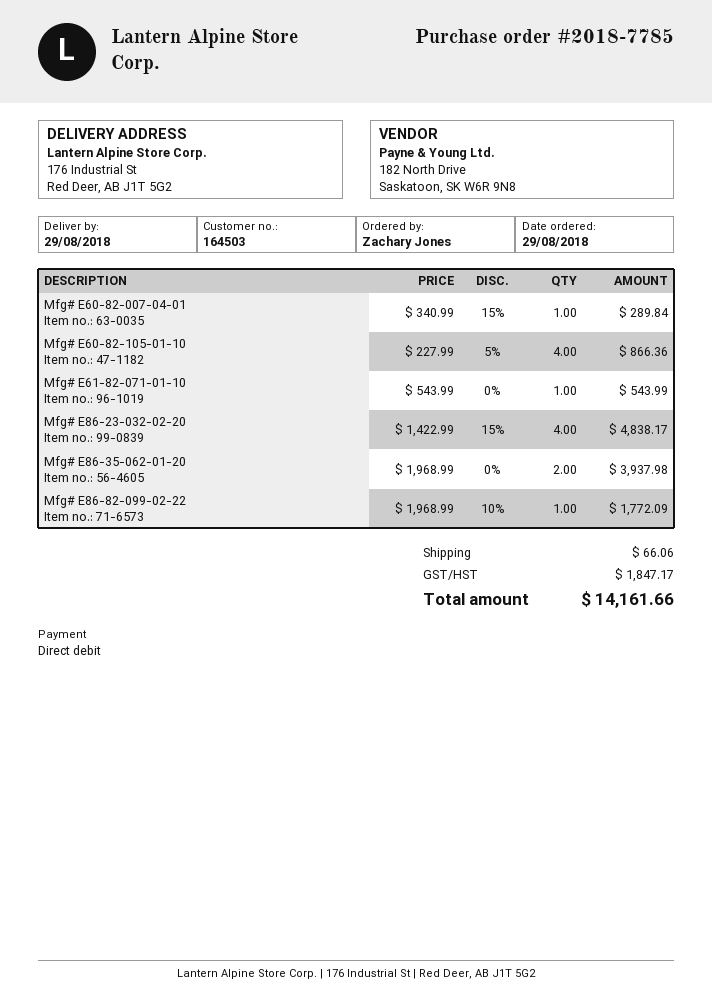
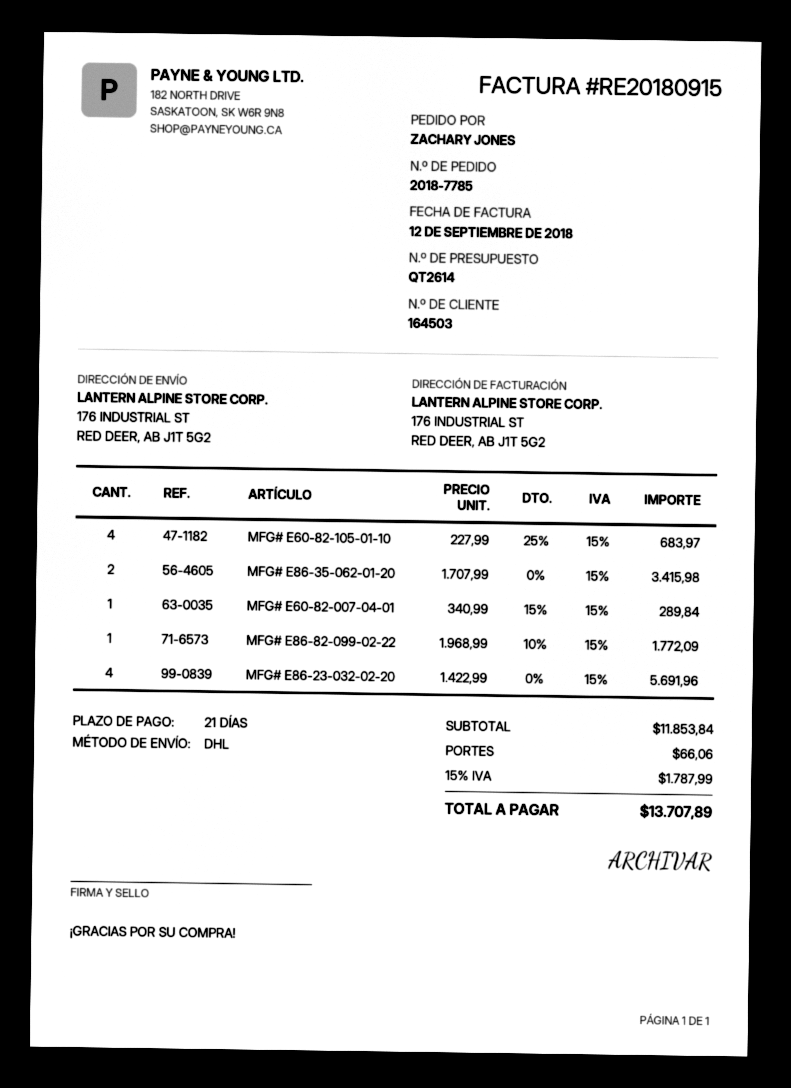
Mfg# E60-82-105-01-10: 4 x 227.99 - 5% = 866.36 -> 4 x 227.99 - 25% = 683.97
Mfg# E61-82-071-01-10: 1 x 543.99 = 543.99 -> none
Mfg# E86-23-032-02-20: 4 x 1422.99 - 15% = 4838.17 -> 4 x 1422.99 = 5691.96
Mfg# E86-35-062-01-20: 2 x 1968.99 = 3937.98 -> 2 x 1707.99 = 3415.98
tax: 1847.17 -> 1787.99
total: 14161.66 -> 13707.89

